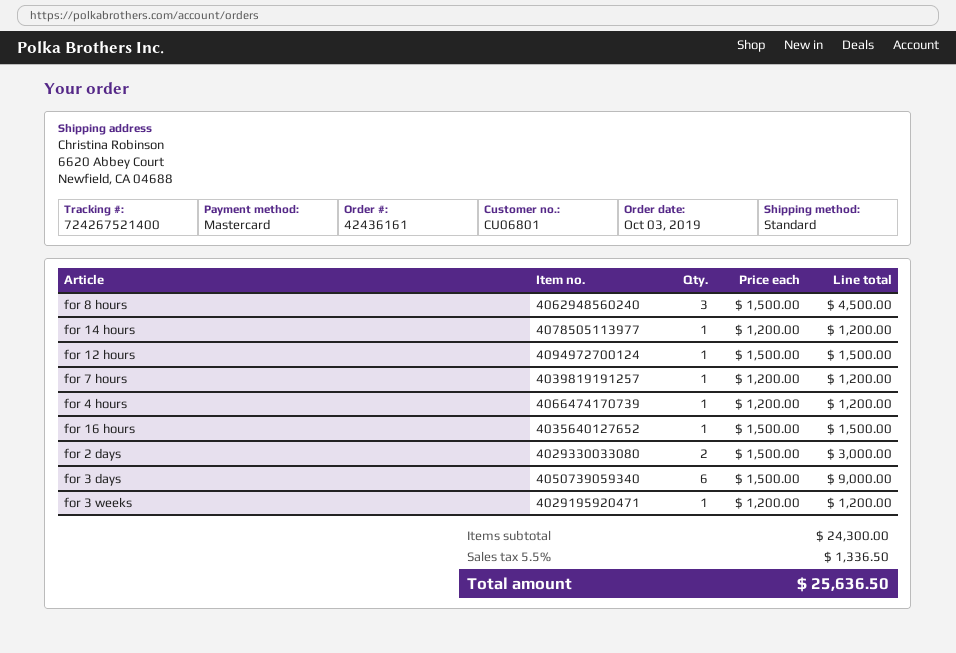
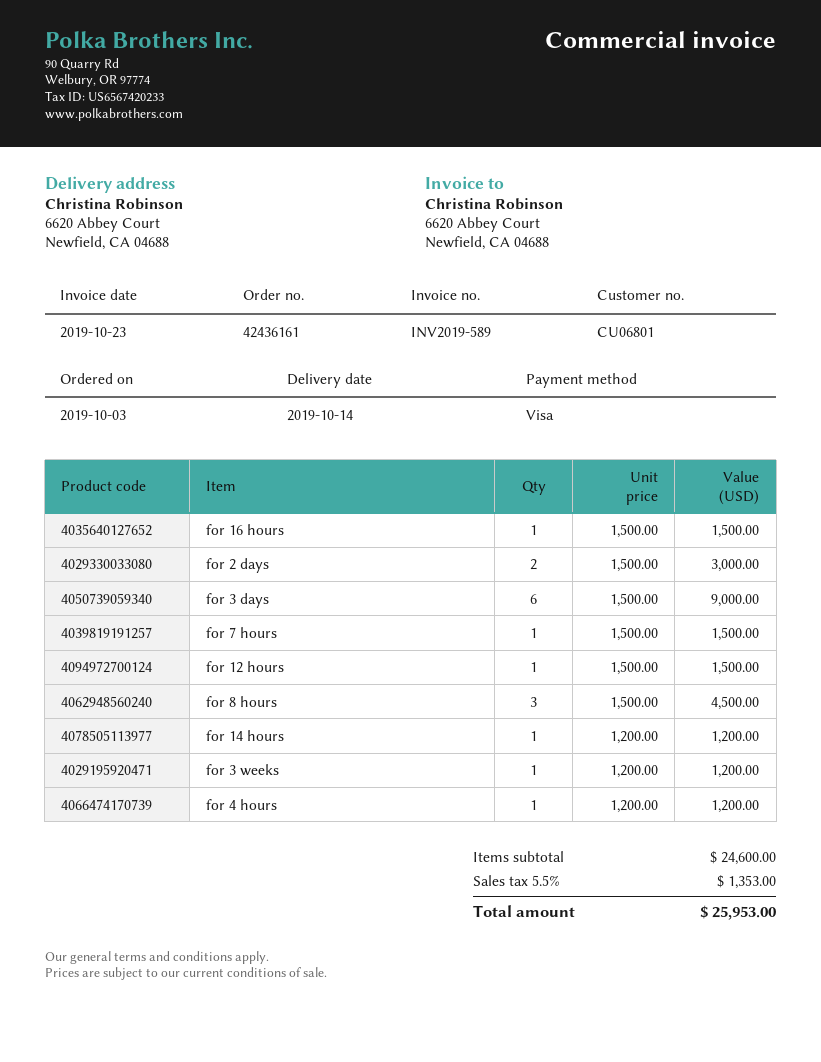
payment method: Mastercard -> Visa
for 7 hours: 1 x 1200.00 = 1200.00 -> 1 x 1500.00 = 1500.00
subtotal: 24300.00 -> 24600.00
tax: 5.5% = 1336.50 -> 5.5% = 1353.00
total: 25636.50 -> 25953.00

